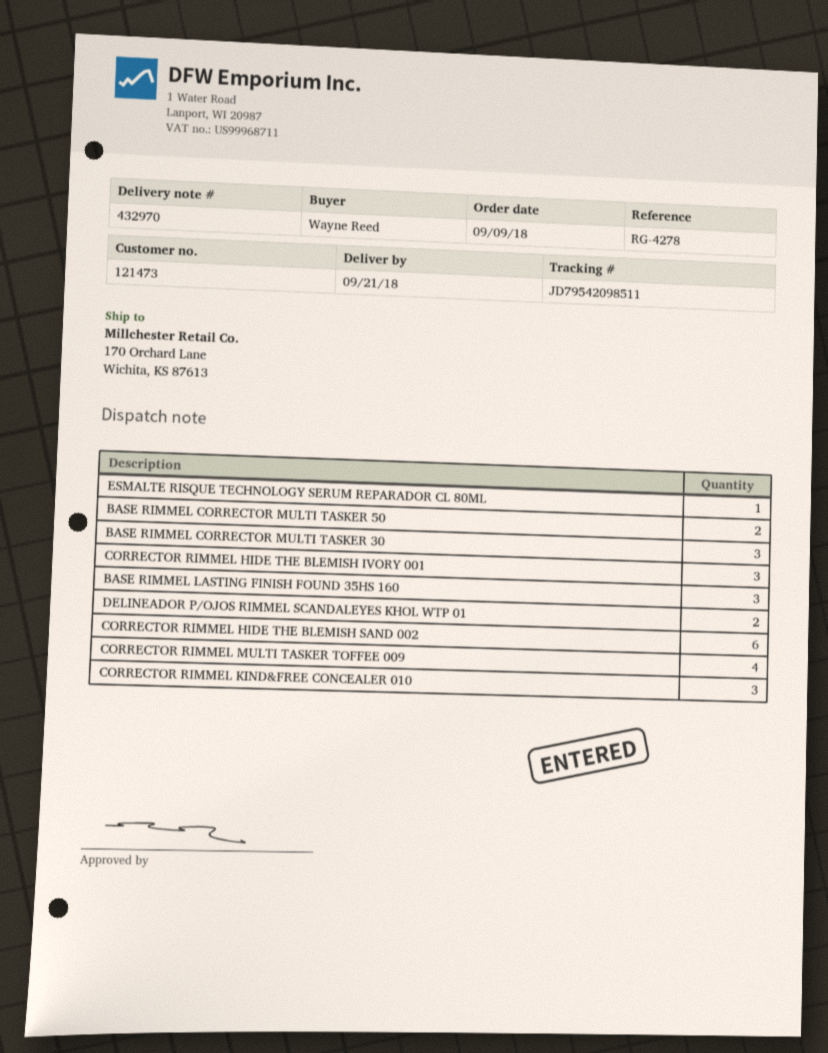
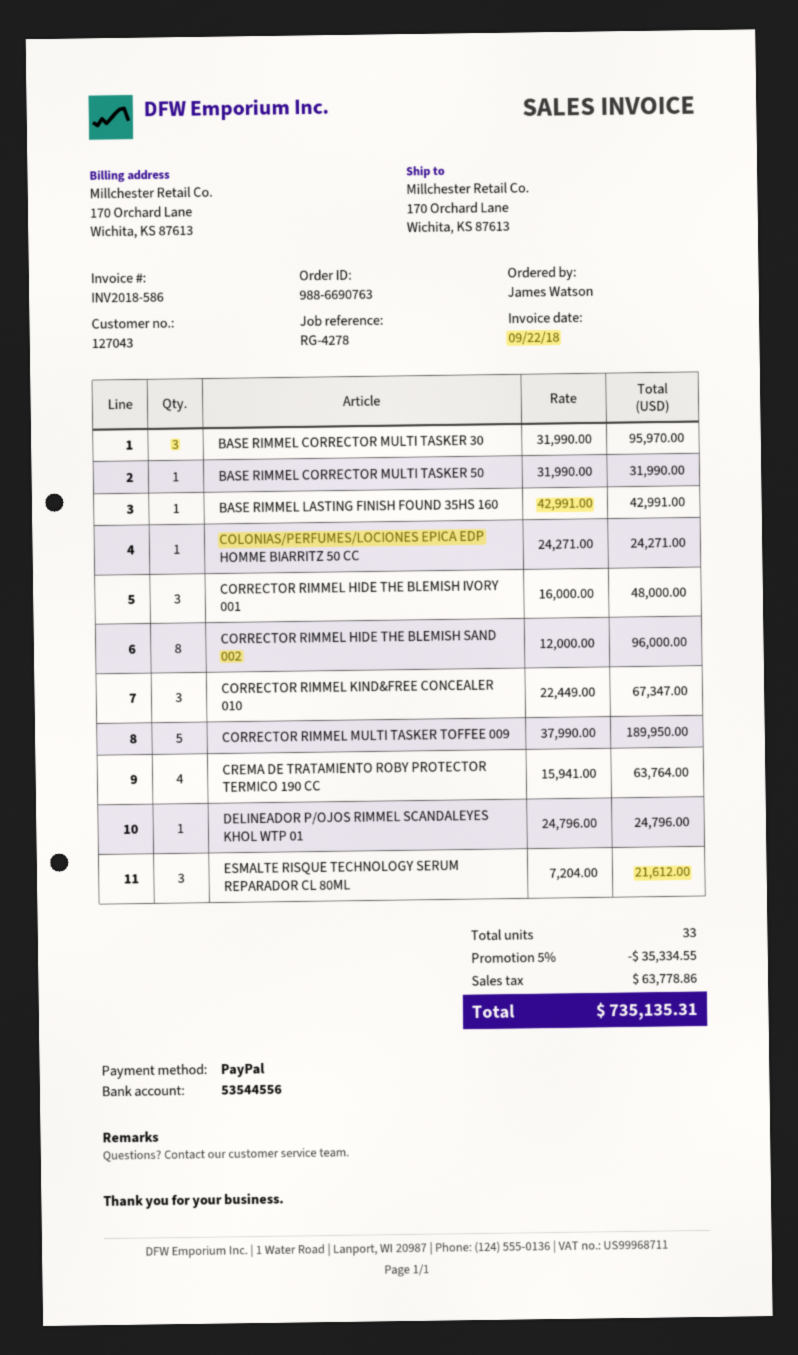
customer number: 121473 -> 127043
ordered by: Wayne Reed -> James Watson
ESMALTE RISQUE TECHNOLOGY SERUM REPARADOR CL 80ML: 1 -> 3
BASE RIMMEL CORRECTOR MULTI TASKER 50: 2 -> 1
BASE RIMMEL LASTING FINISH FOUND 35HS 160: 3 -> 1
DELINEADOR P/OJOS RIMMEL SCANDALEYES KHOL WTP 01: 2 -> 1
CORRECTOR RIMMEL HIDE THE BLEMISH SAND 002: 6 -> 8
CORRECTOR RIMMEL MULTI TASKER TOFFEE 009: 4 -> 5
COLONIAS/PERFUMES/LOCIONES EPICA EDP HOMME BIARRITZ 50 CC: none -> 1
CREMA DE TRATAMIENTO ROBY PROTECTOR TERMICO 190 CC: none -> 4

